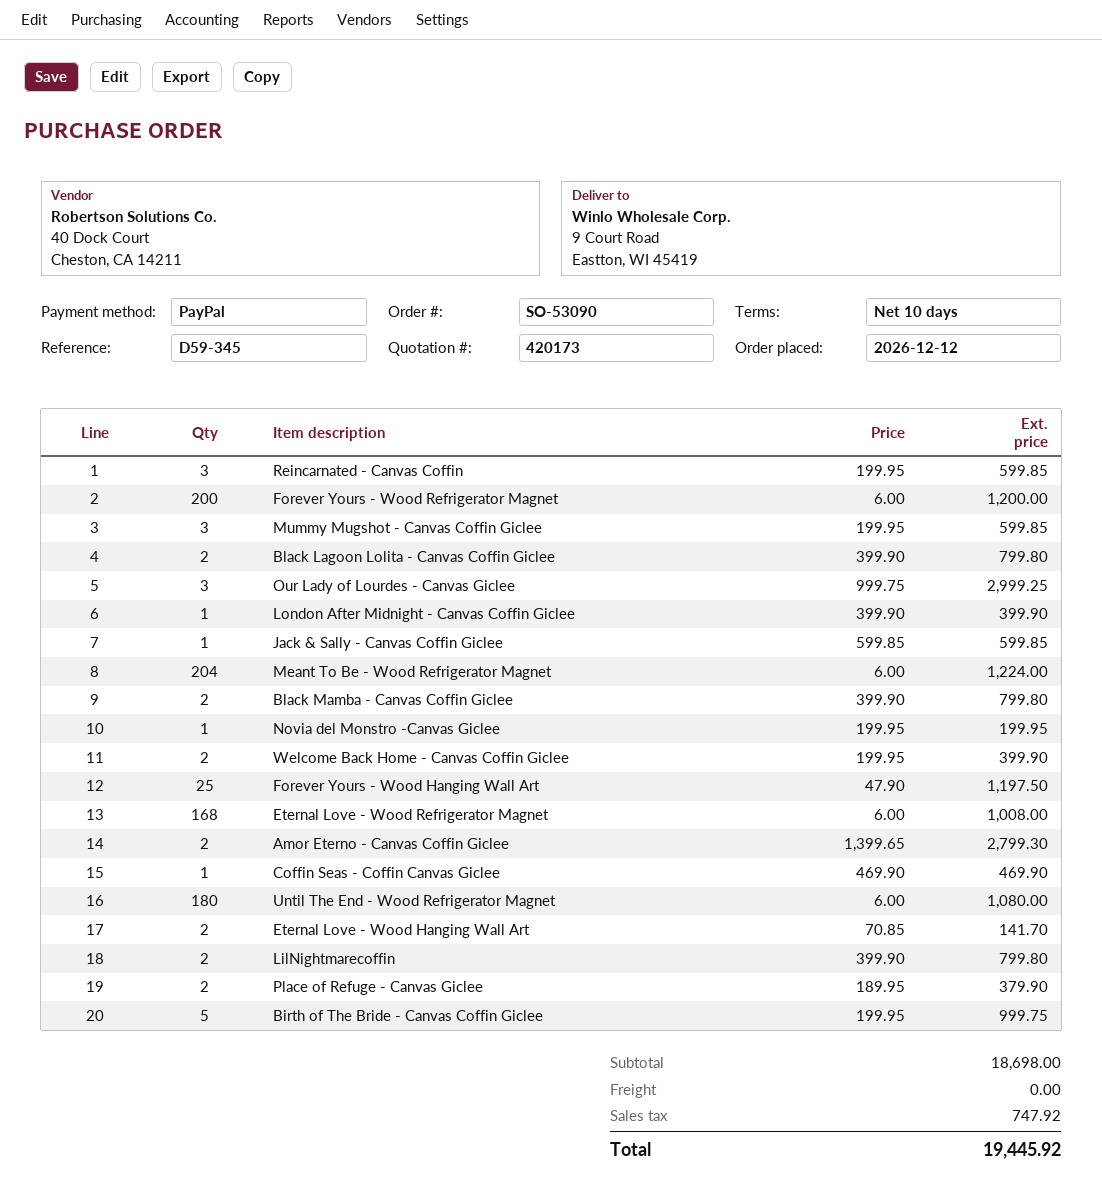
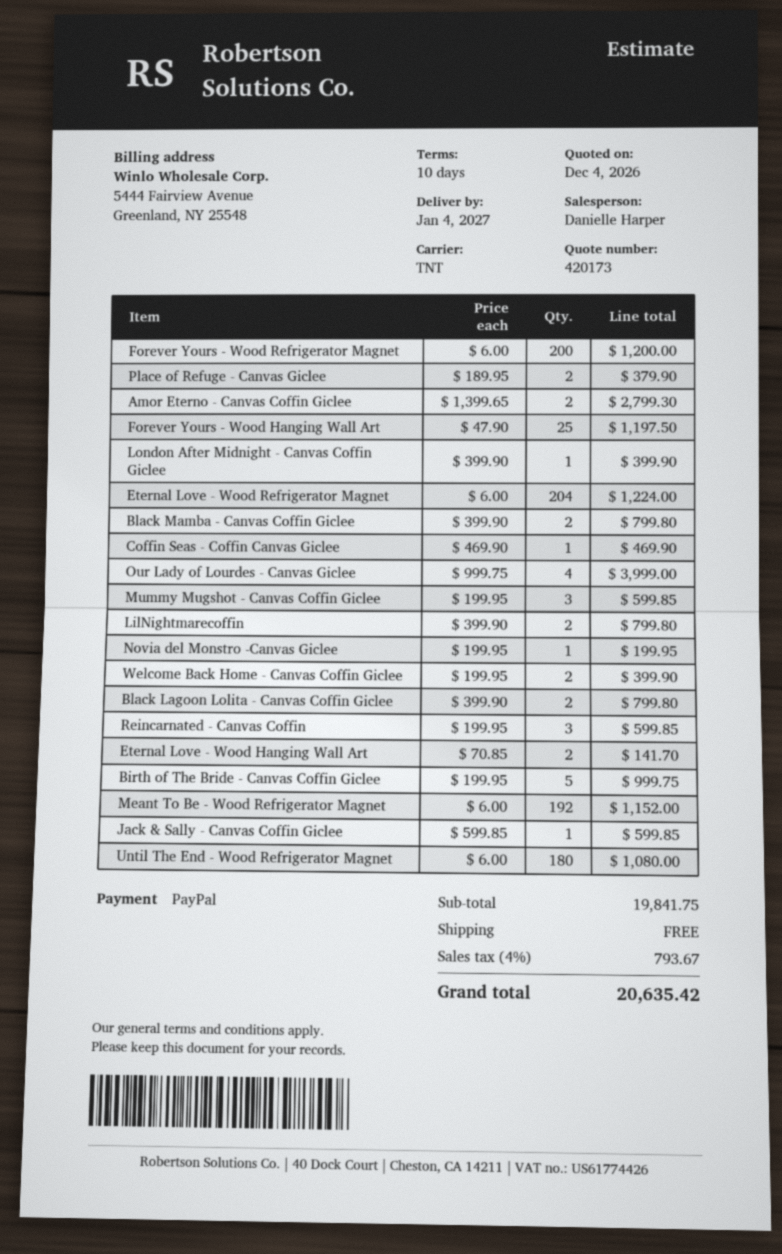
Our Lady of Lourdes - Canvas Giclee: 3 x 999.75 = 2999.25 -> 4 x 999.75 = 3999.00
Meant To Be - Wood Refrigerator Magnet: 204 x 6.00 = 1224.00 -> 192 x 6.00 = 1152.00
Eternal Love - Wood Refrigerator Magnet: 168 x 6.00 = 1008.00 -> 204 x 6.00 = 1224.00
subtotal: 18698.00 -> 19841.75
tax: 747.92 -> 793.67
total: 19445.92 -> 20635.42

